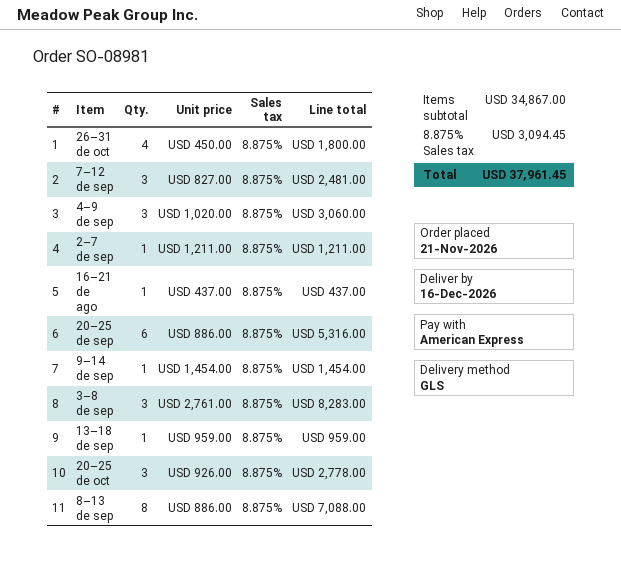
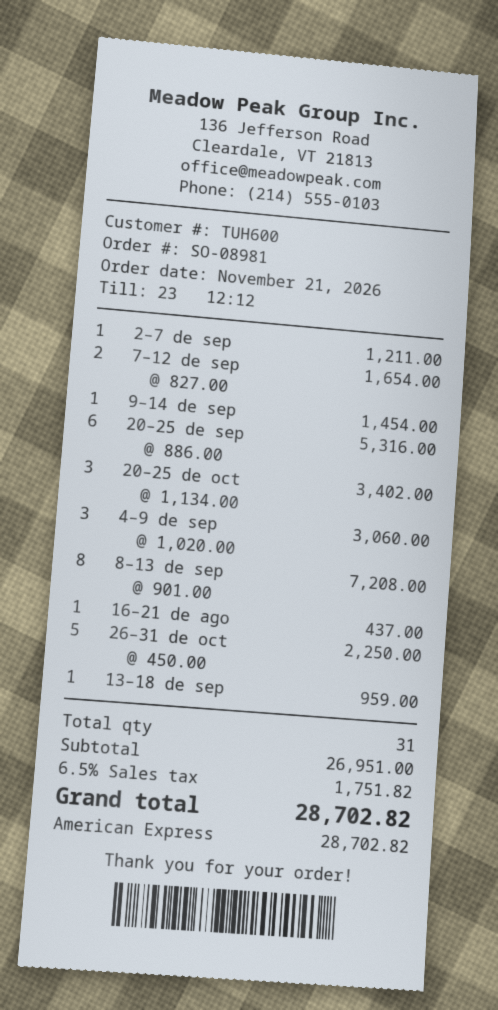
26–31 de oct: 4 x 450.00 = 1800.00 -> 5 x 450.00 = 2250.00
7–12 de sep: 3 x 827.00 = 2481.00 -> 2 x 827.00 = 1654.00
3–8 de sep: 3 x 2761.00 = 8283.00 -> none
20–25 de oct: 3 x 926.00 = 2778.00 -> 3 x 1134.00 = 3402.00
8–13 de sep: 8 x 886.00 = 7088.00 -> 8 x 901.00 = 7208.00
subtotal: 34867.00 -> 26951.00
tax: 8.875% = 3094.45 -> 6.5% = 1751.82
total: 37961.45 -> 28702.82

